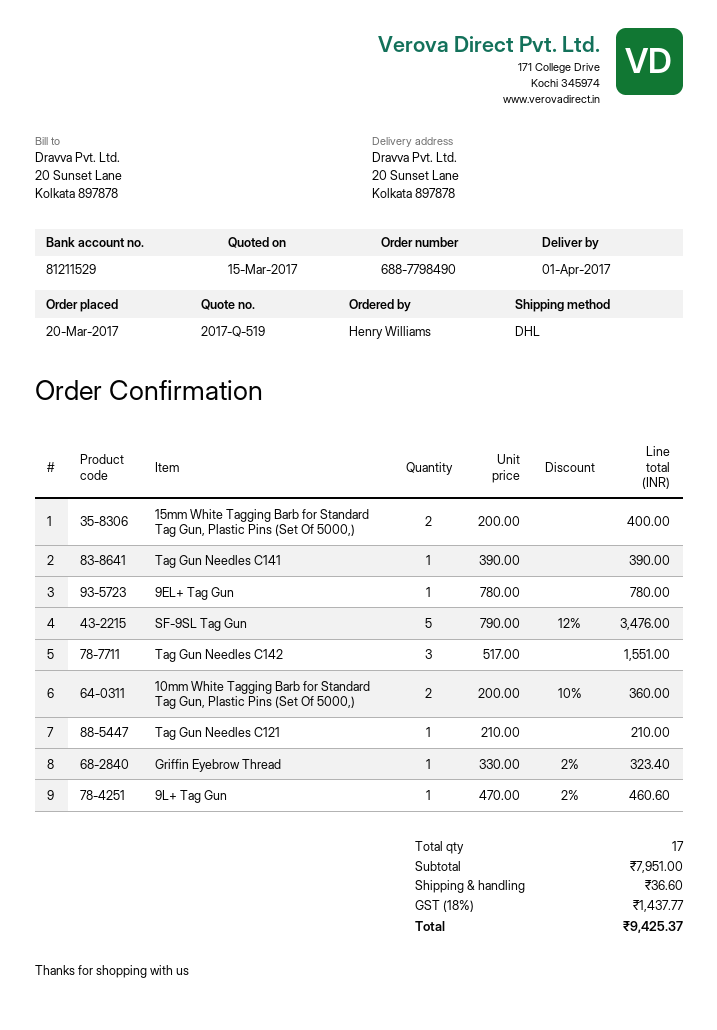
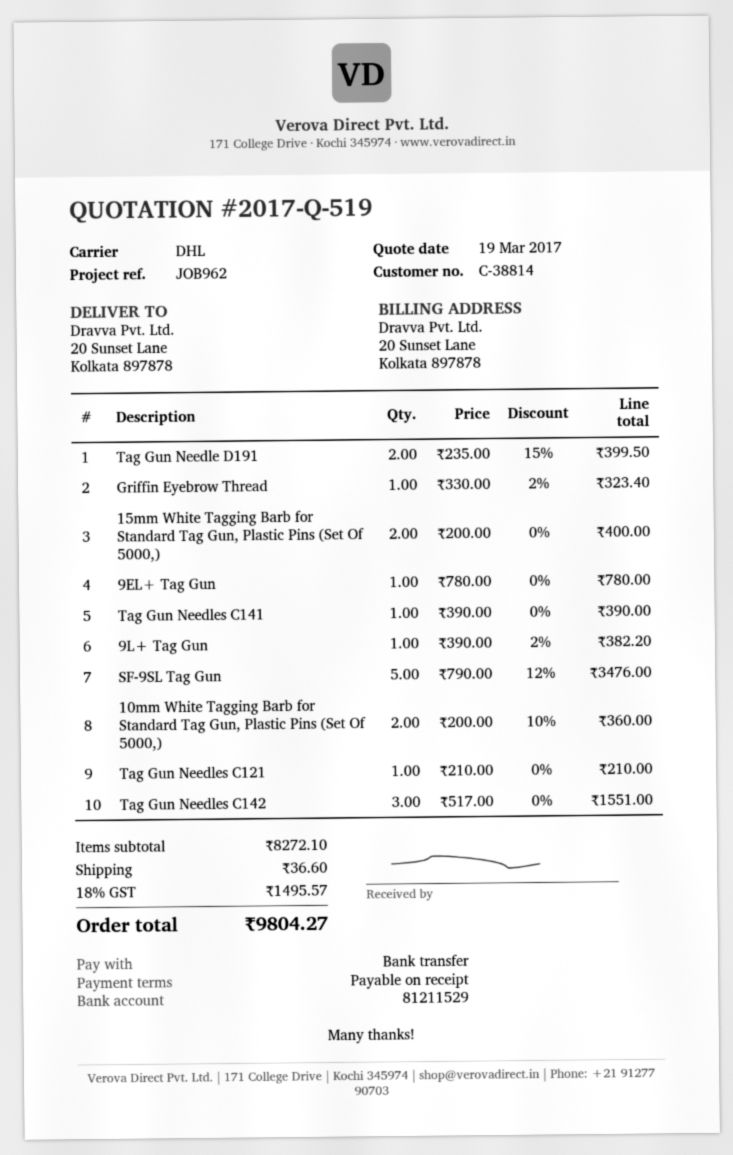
quote date: 2017-03-15 -> 2017-03-19
9L+ Tag Gun: 1 x 470.00 - 2% = 460.60 -> 1 x 390.00 - 2% = 382.20
Tag Gun Needle D191: none -> 2 x 235.00 - 15% = 399.50
subtotal: 7951.00 -> 8272.10
tax: 18% = 1437.77 -> 18% = 1495.57
total: 9425.37 -> 9804.27

